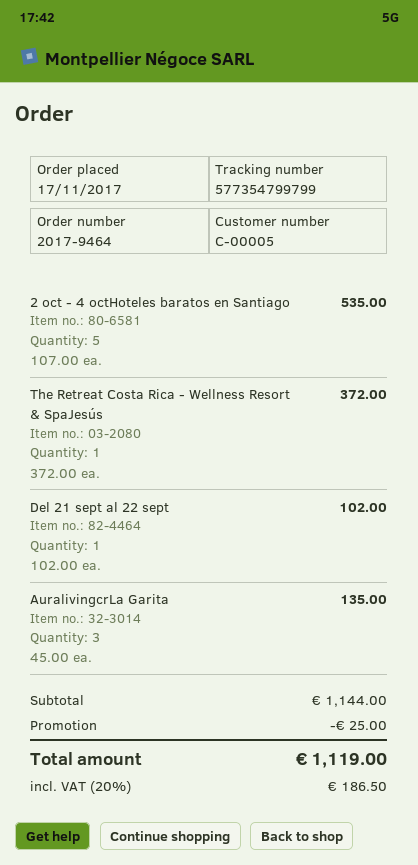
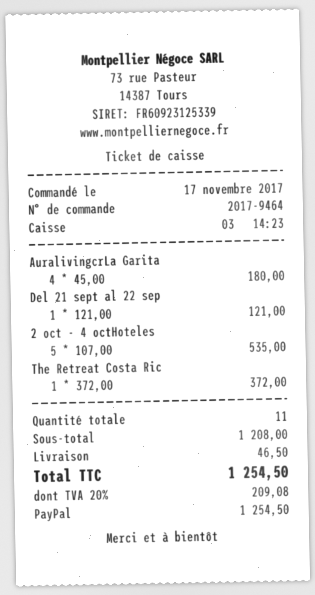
Del 21 sept al 22 sept: 1 x 102.00 = 102.00 -> 1 x 121.00 = 121.00
AuralivingcrLa Garita: 3 x 45.00 = 135.00 -> 4 x 45.00 = 180.00
subtotal: 1144.00 -> 1208.00
discount: 25.00 -> none
shipping: none -> 46.50
tax: 20% = 186.50 -> 20% = 209.08
total: 1119.00 -> 1254.50

